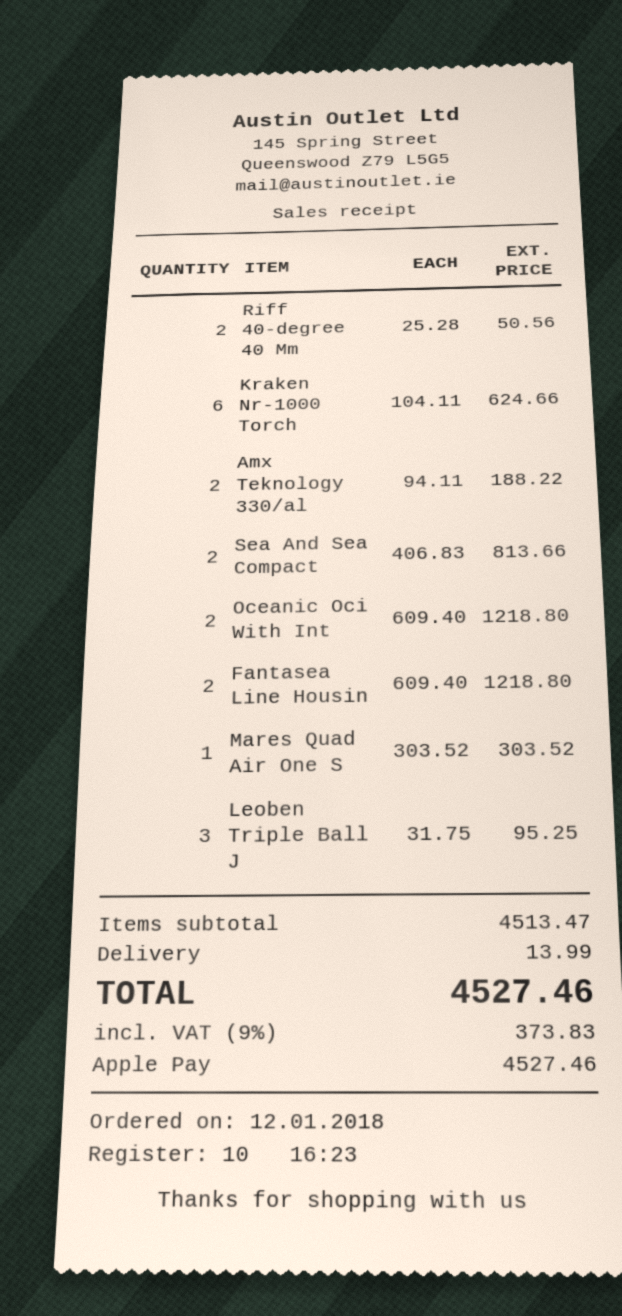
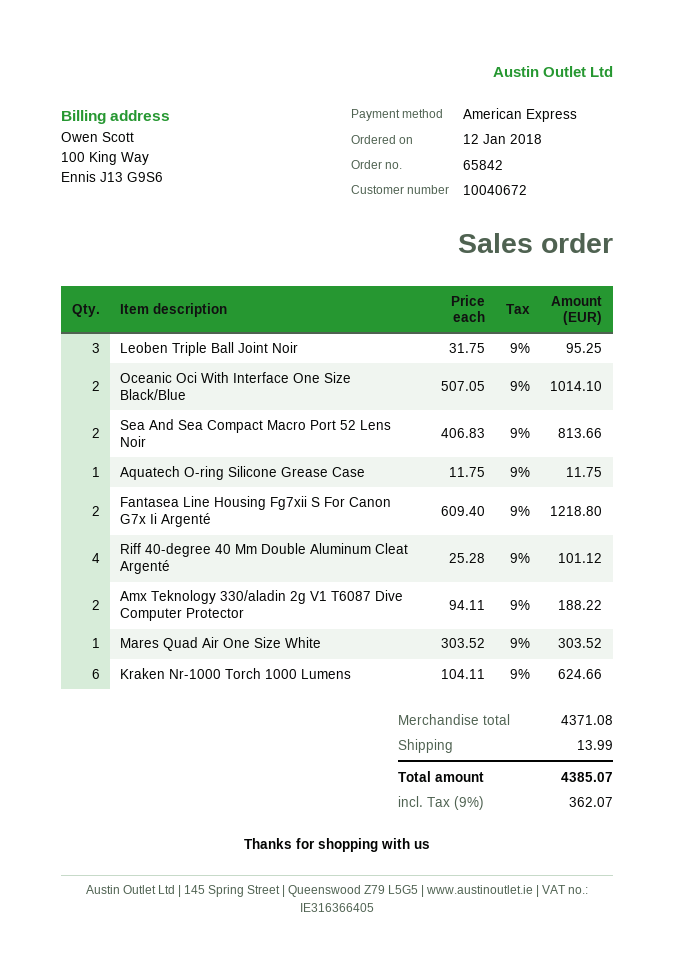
payment method: Apple Pay -> American Express
Riff 40-degree 40 Mm: 2 x 25.28 = 50.56 -> 4 x 25.28 = 101.12
Oceanic Oci With Int: 2 x 609.40 = 1218.80 -> 2 x 507.05 = 1014.10
Aquatech O-ring Silicone Grease Case: none -> 1 x 11.75 = 11.75
subtotal: 4513.47 -> 4371.08
tax: 9% = 373.83 -> 9% = 362.07
total: 4527.46 -> 4385.07

